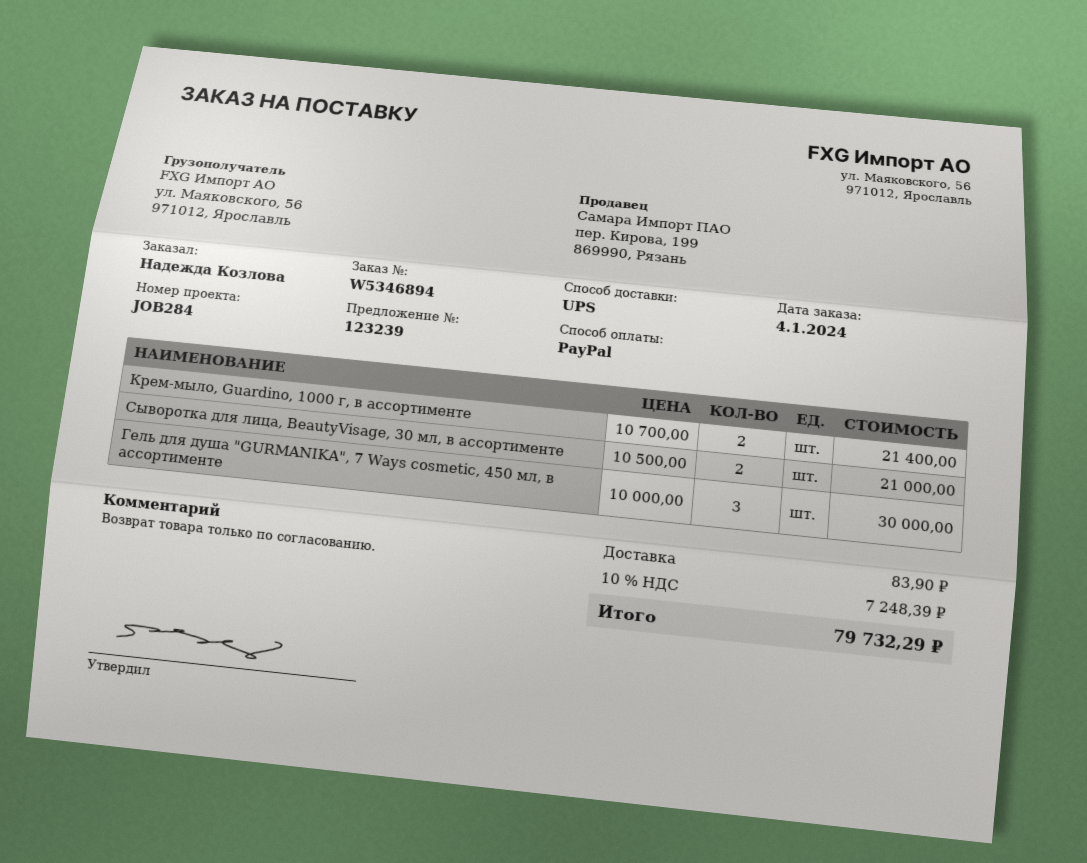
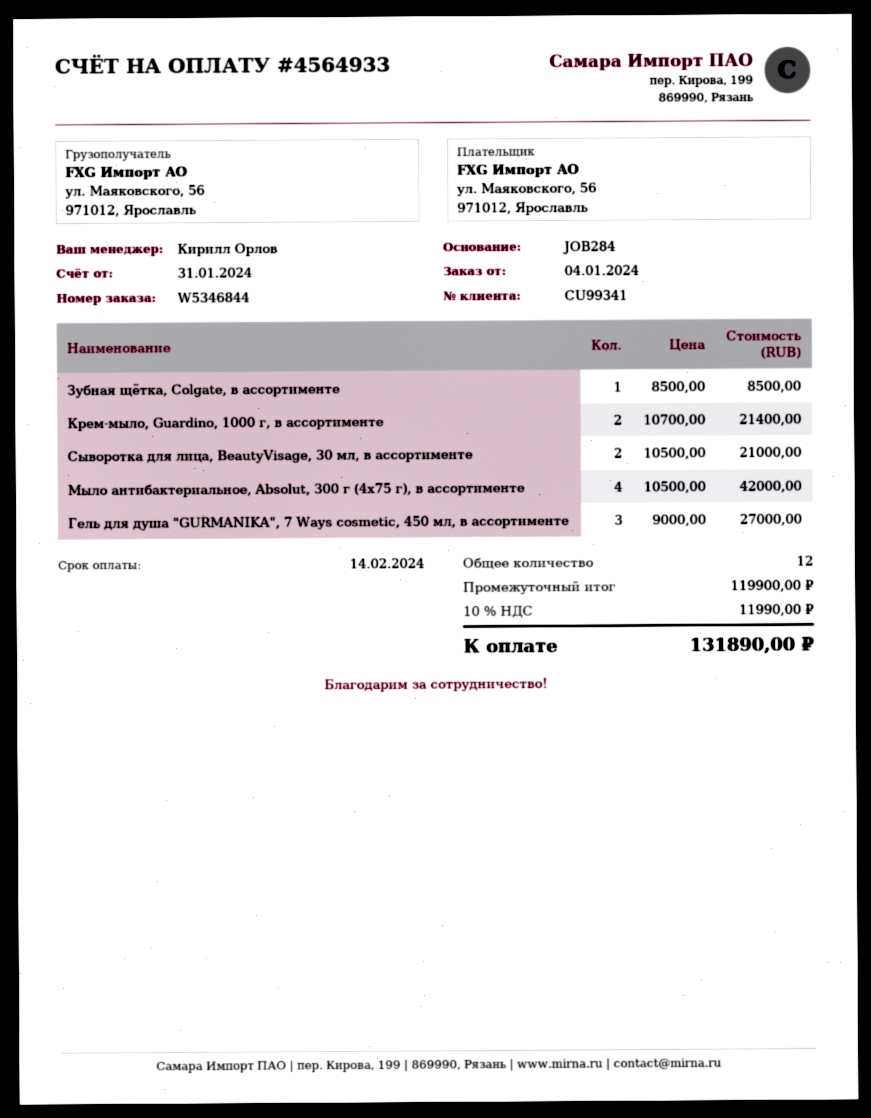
order number: W5346894 -> W5346844
Гель для душа "GURMANIKA", 7 Ways cosmetic, 450 мл, в ассортименте: 3 x 10000.00 = 30000.00 -> 3 x 9000.00 = 27000.00
Зубная щётка, Colgate, в ассортименте: none -> 1 x 8500.00 = 8500.00
Мыло антибактериальное, Absolut, 300 г (4х75 г), в ассортименте: none -> 4 x 10500.00 = 42000.00
shipping: 83.90 -> none
tax: 10% = 7248.39 -> 10% = 11990.00
total: 79732.29 -> 131890.00

